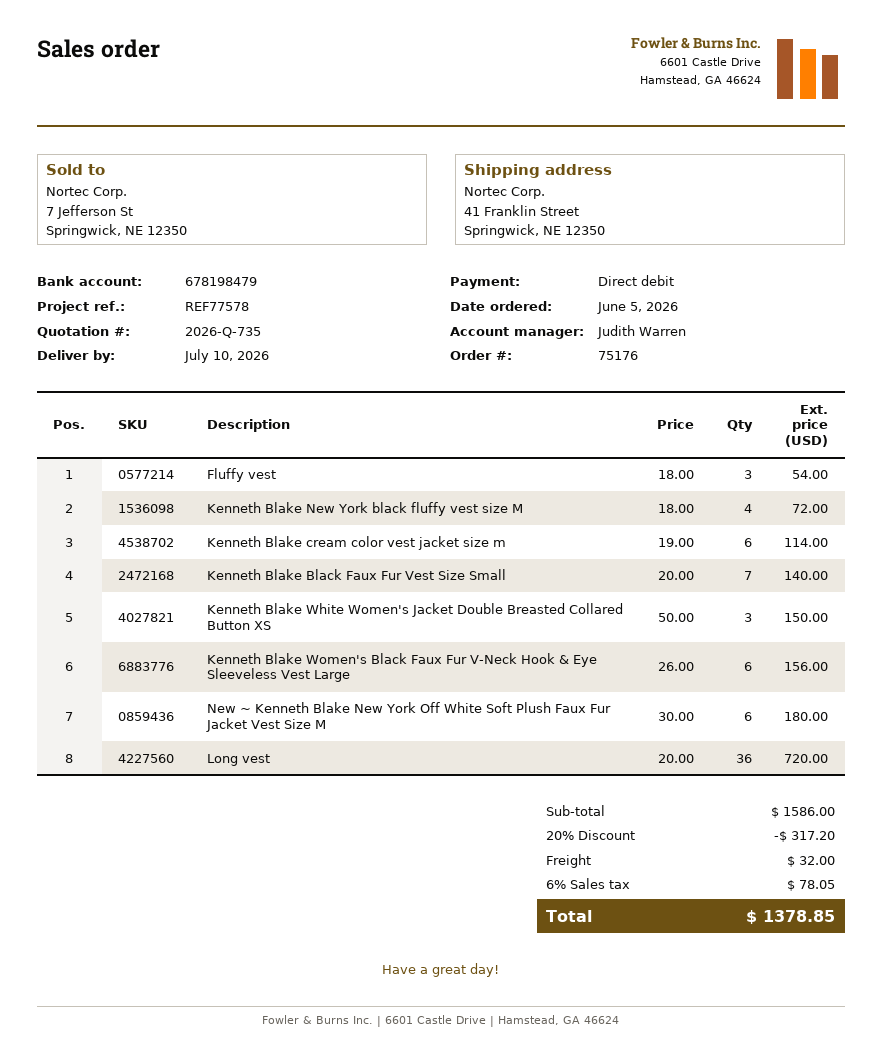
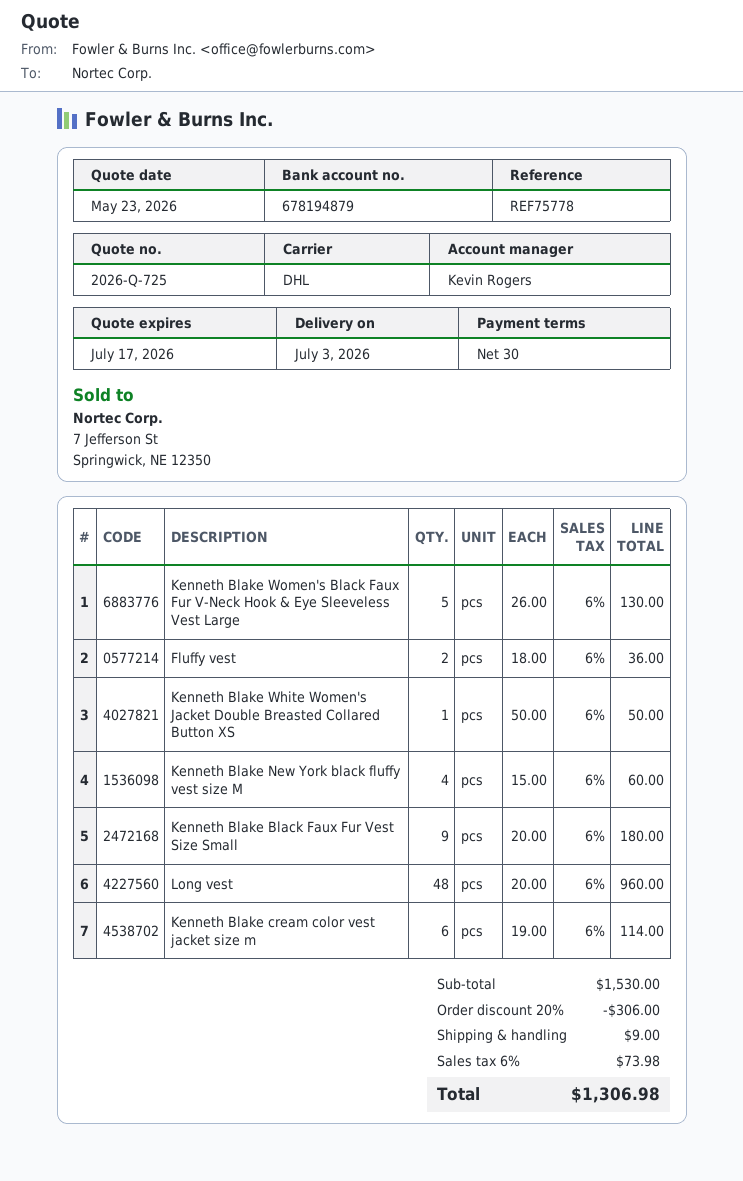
quote number: 2026-Q-735 -> 2026-Q-725
delivery date: 2026-07-10 -> 2026-07-03
reference: REF77578 -> REF75778
sales rep: Judith Warren -> Kevin Rogers
bank account: 678198479 -> 678194879
Fluffy vest: 3 x 18.00 = 54.00 -> 2 x 18.00 = 36.00
Kenneth Blake New York black fluffy vest size M: 4 x 18.00 = 72.00 -> 4 x 15.00 = 60.00
Kenneth Blake Black Faux Fur Vest Size Small: 7 x 20.00 = 140.00 -> 9 x 20.00 = 180.00
Kenneth Blake White Women's Jacket Double Breasted Collared Button XS: 3 x 50.00 = 150.00 -> 1 x 50.00 = 50.00
Kenneth Blake Women's Black Faux Fur V-Neck Hook & Eye Sleeveless Vest Large: 6 x 26.00 = 156.00 -> 5 x 26.00 = 130.00
New ~ Kenneth Blake New York Off White Soft Plush Faux Fur Jacket Vest Size M: 6 x 30.00 = 180.00 -> none
Long vest: 36 x 20.00 = 720.00 -> 48 x 20.00 = 960.00
subtotal: 1586.00 -> 1530.00
discount: 20% = 317.20 -> 20% = 306.00
shipping: 32.00 -> 9.00
tax: 6% = 78.05 -> 6% = 73.98
total: 1378.85 -> 1306.98

